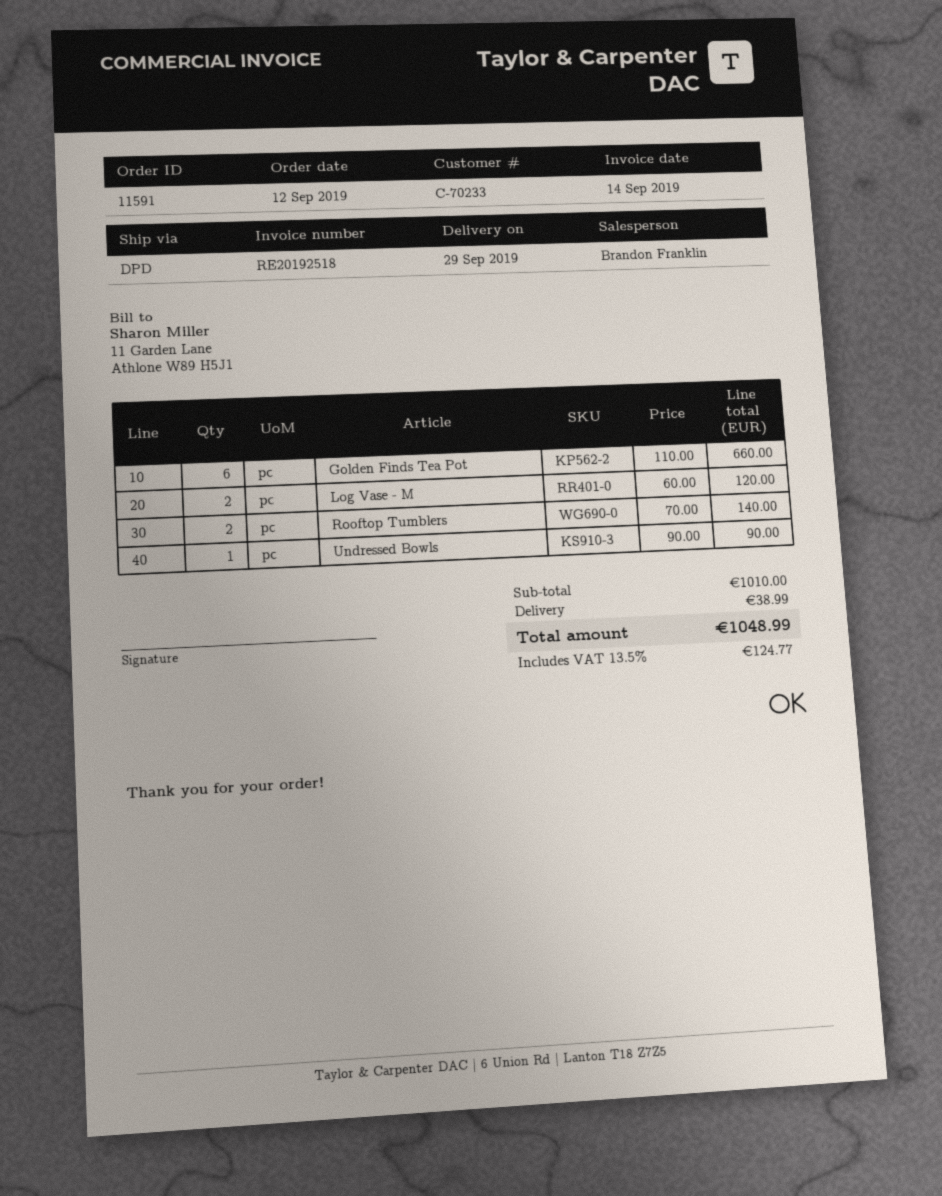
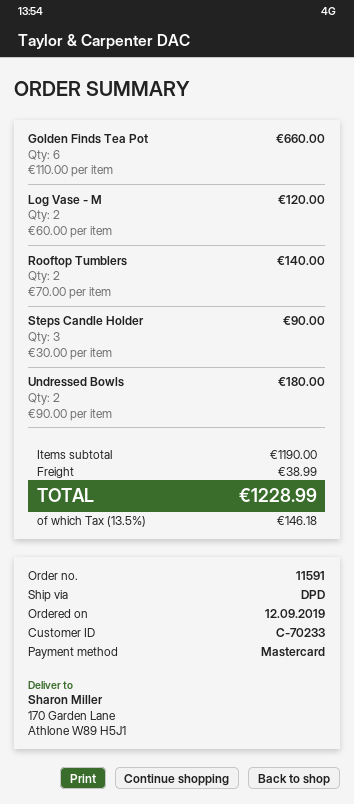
Undressed Bowls: 1 x 90.00 = 90.00 -> 2 x 90.00 = 180.00
Steps Candle Holder: none -> 3 x 30.00 = 90.00
subtotal: 1010.00 -> 1190.00
tax: 13.5% = 124.77 -> 13.5% = 146.18
total: 1048.99 -> 1228.99

